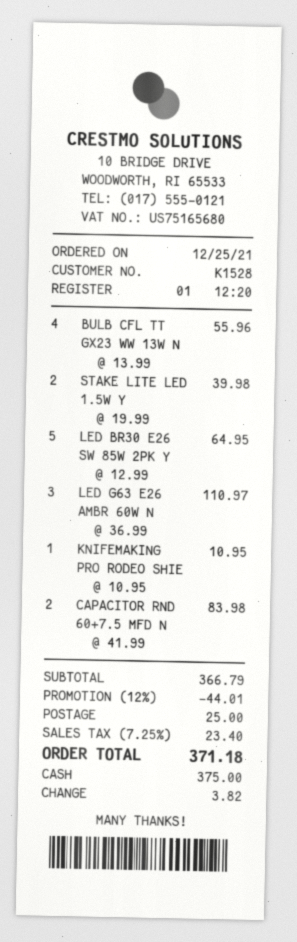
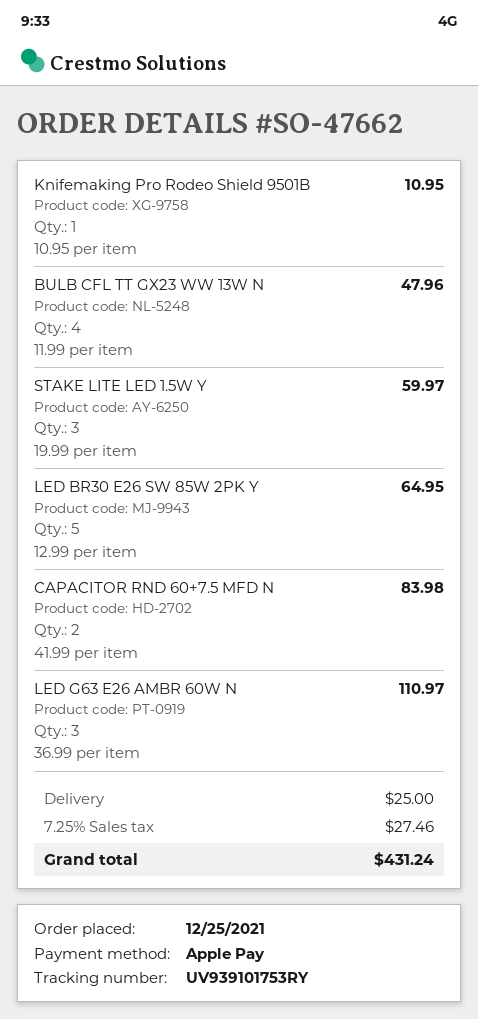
payment method: cash -> Apple Pay
BULB CFL TT GX23 WW 13W N: 4 x 13.99 = 55.96 -> 4 x 11.99 = 47.96
STAKE LITE LED 1.5W Y: 2 x 19.99 = 39.98 -> 3 x 19.99 = 59.97
discount: 12% = 44.01 -> none
tax: 7.25% = 23.40 -> 7.25% = 27.46
total: 371.18 -> 431.24

